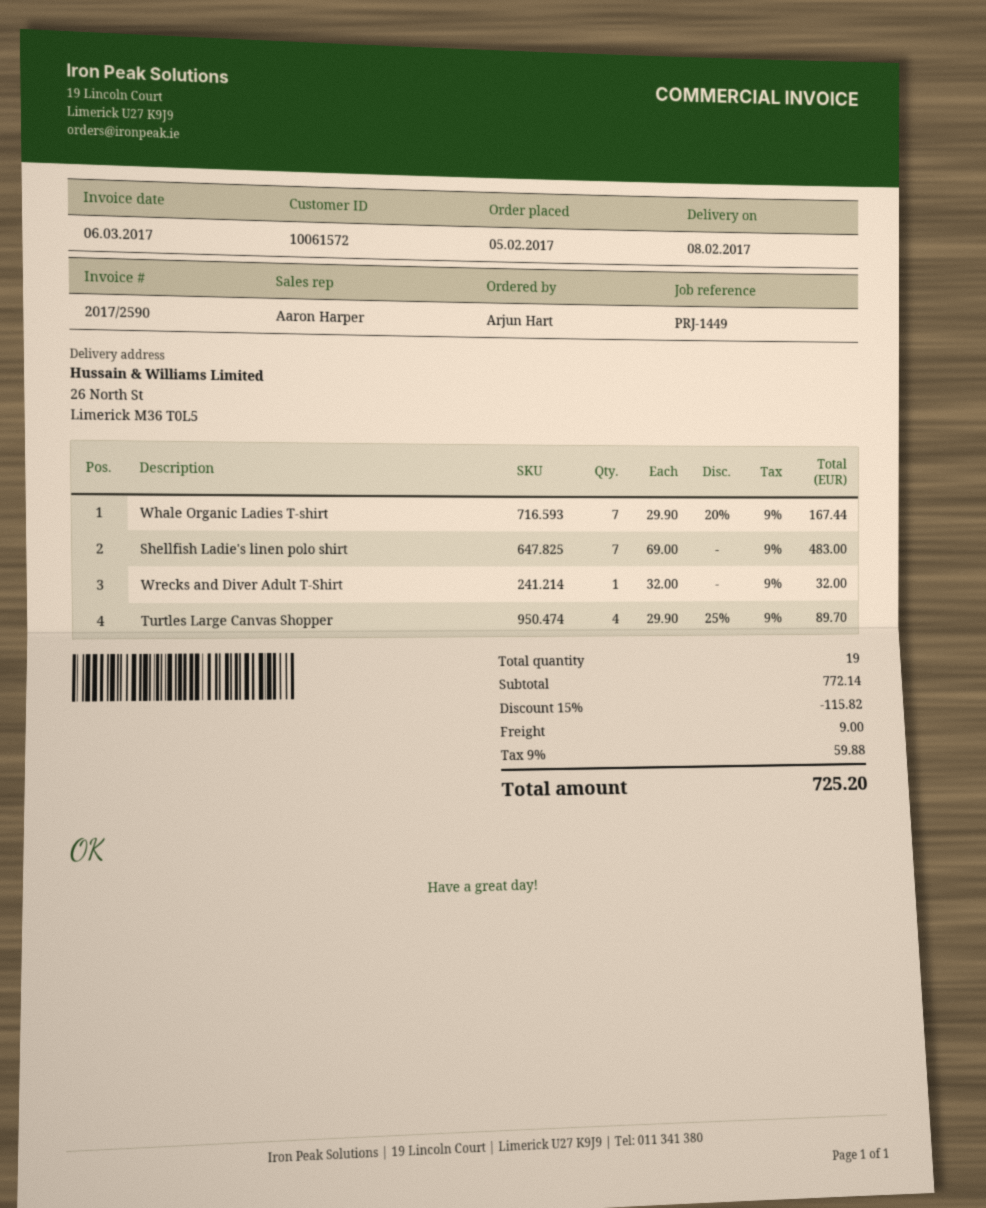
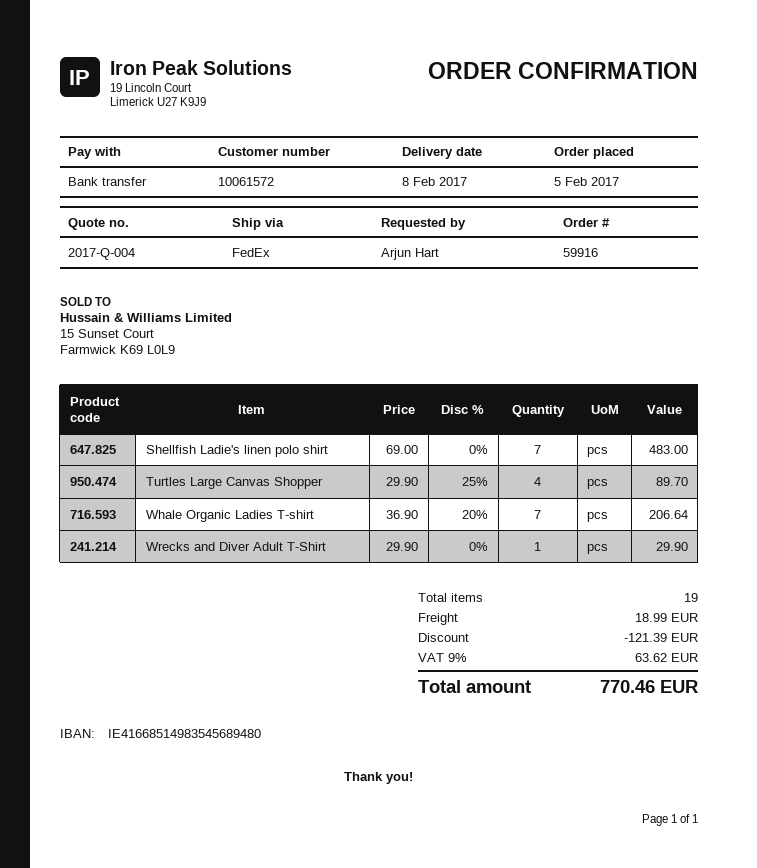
Whale Organic Ladies T-shirt: 7 x 29.90 - 20% = 167.44 -> 7 x 36.90 - 20% = 206.64
Wrecks and Diver Adult T-Shirt: 1 x 32.00 = 32.00 -> 1 x 29.90 = 29.90
discount: 115.82 -> 121.39
shipping: 9.00 -> 18.99
tax: 9% = 59.88 -> 9% = 63.62
total: 725.20 -> 770.46

